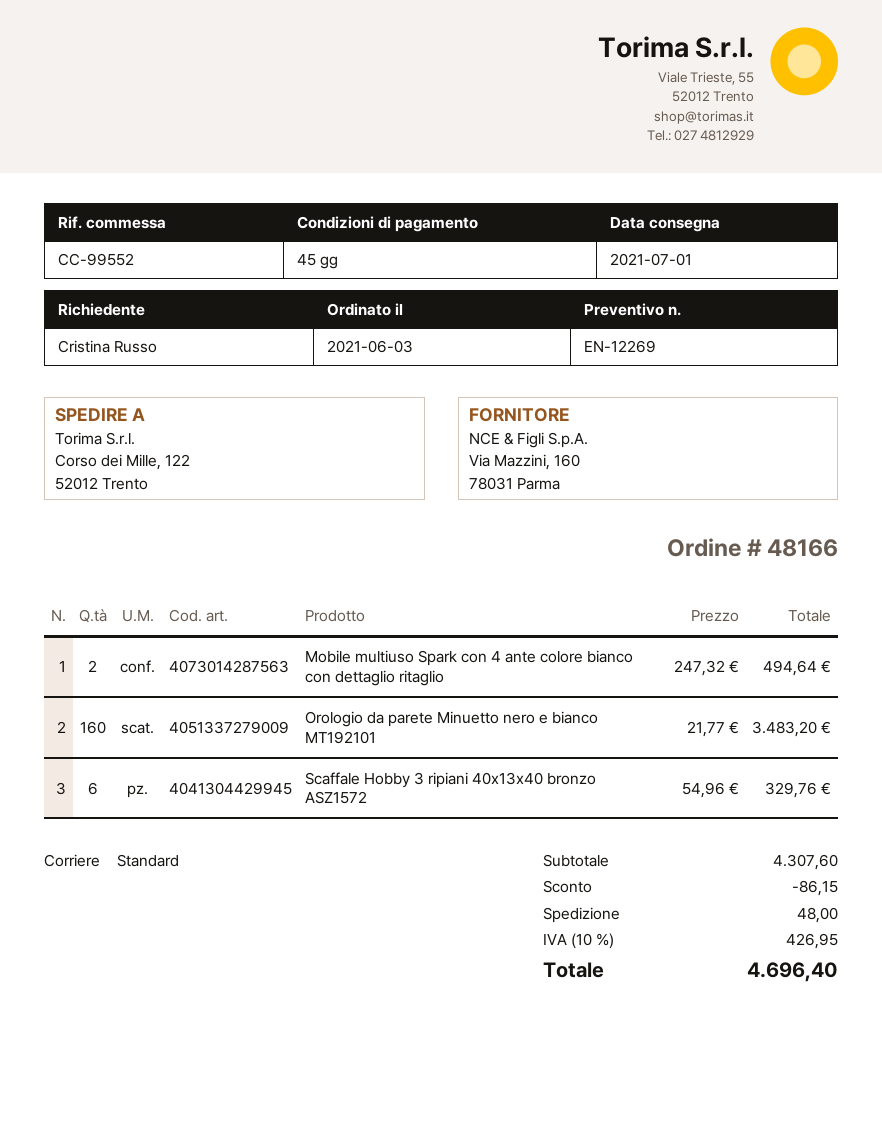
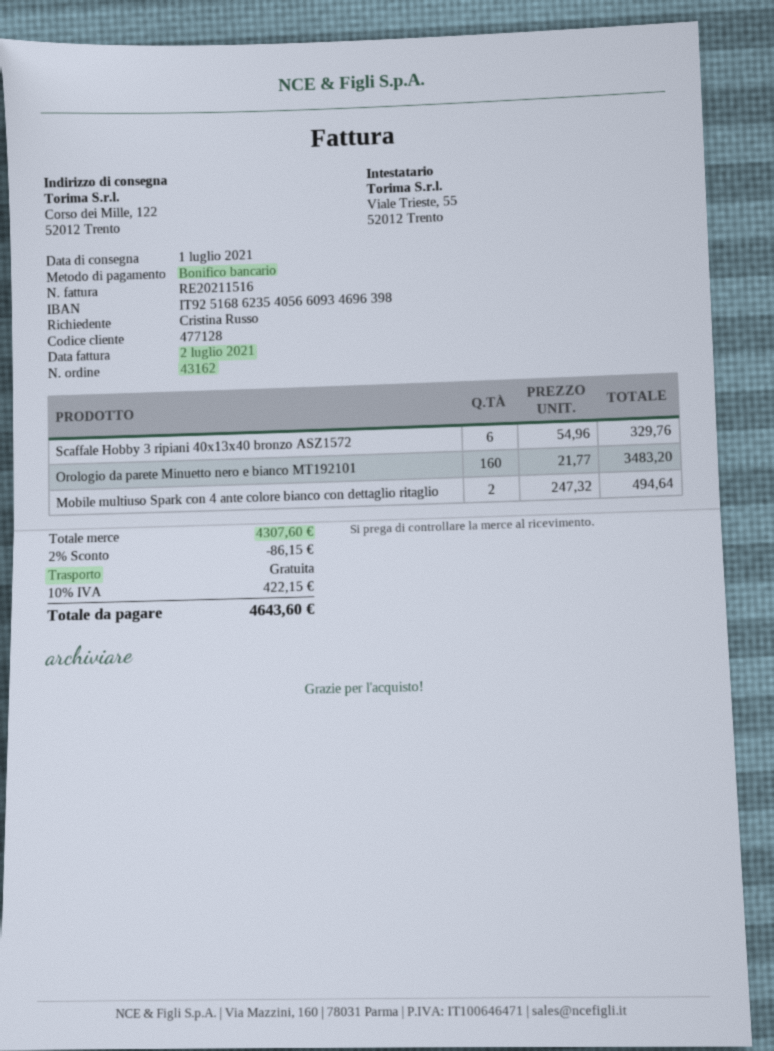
order number: 48166 -> 43162
shipping: 48.00 -> 0.00
tax: 10% = 426.95 -> 10% = 422.15
total: 4696.40 -> 4643.60

